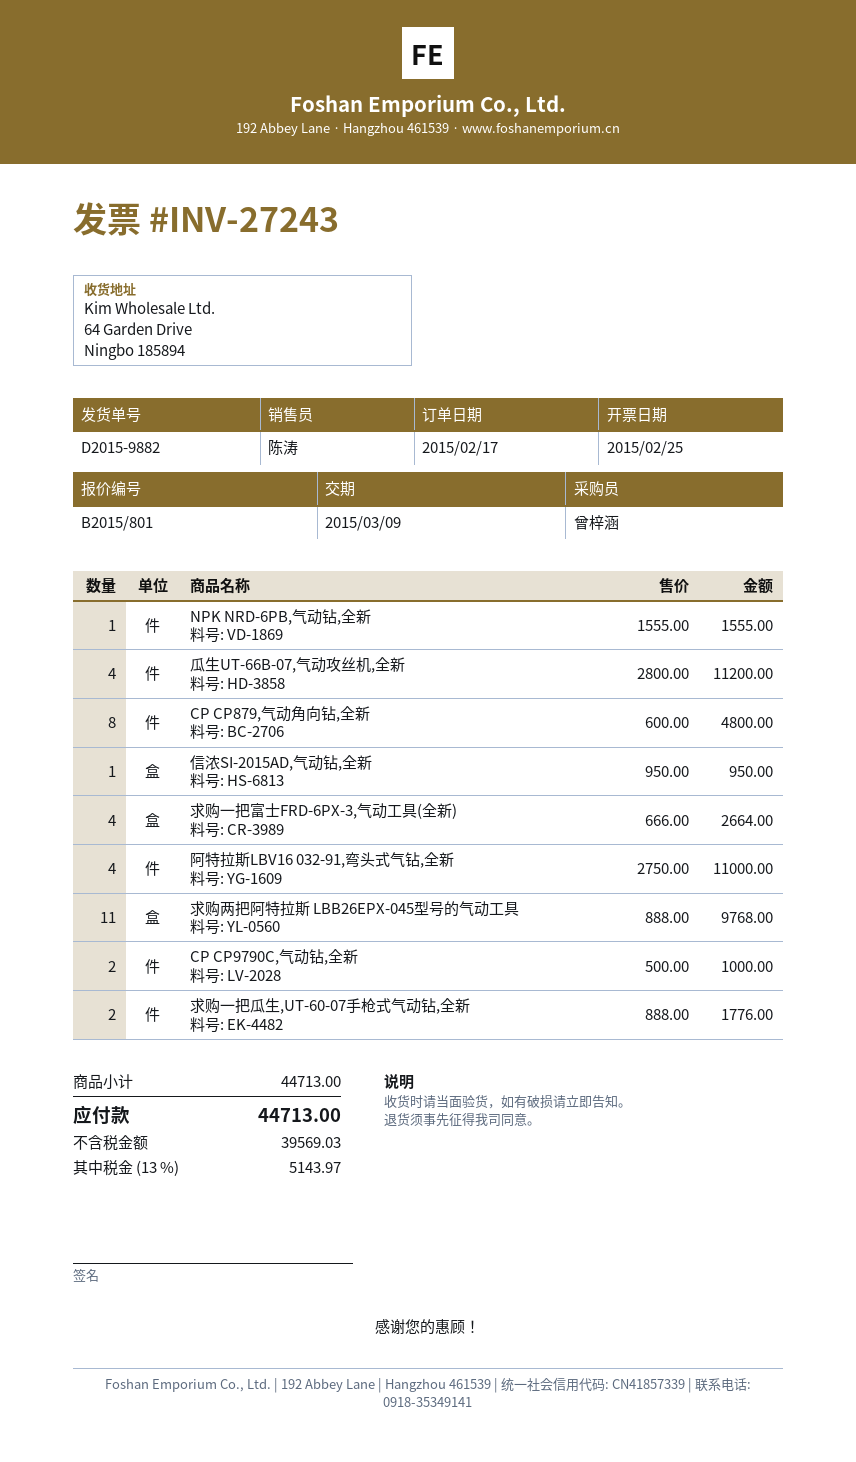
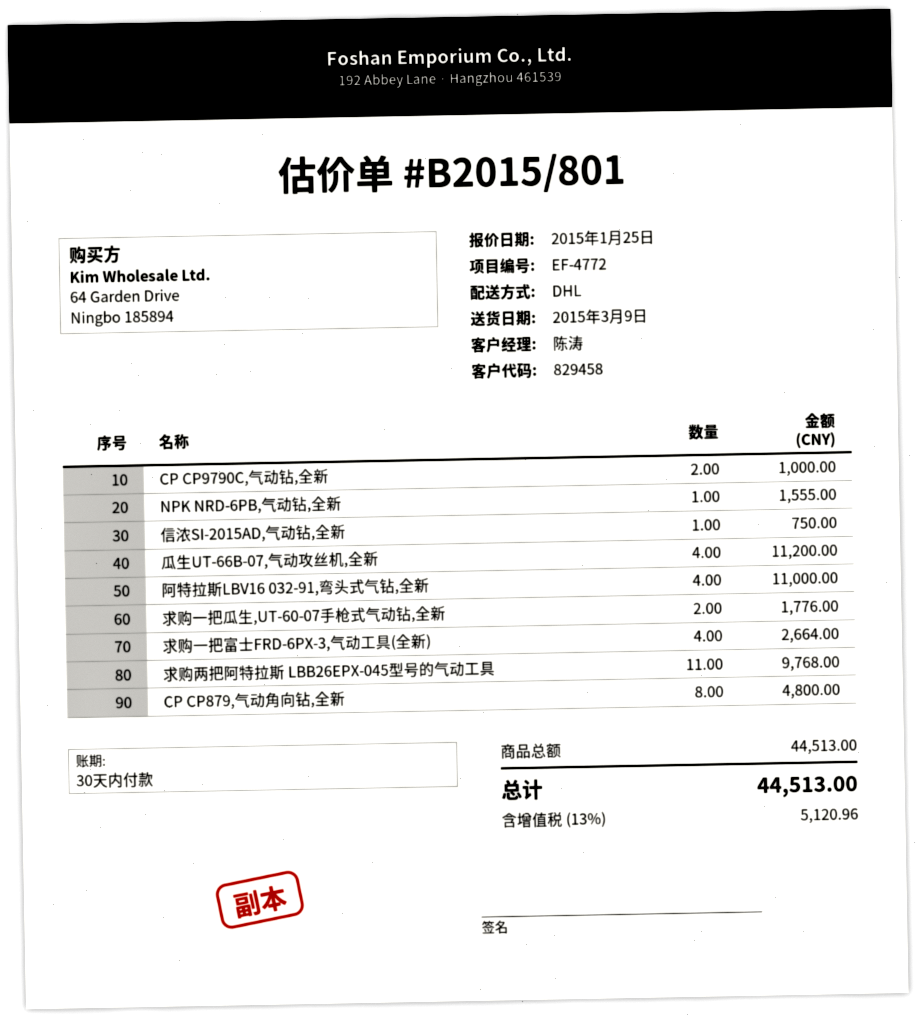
信浓SI-2015AD,气动钻,全新: 1 for 950.00 -> 1 for 750.00
subtotal: 44713.00 -> 44513.00
tax: 13% = 5143.97 -> 13% = 5120.96
total: 44713.00 -> 44513.00

